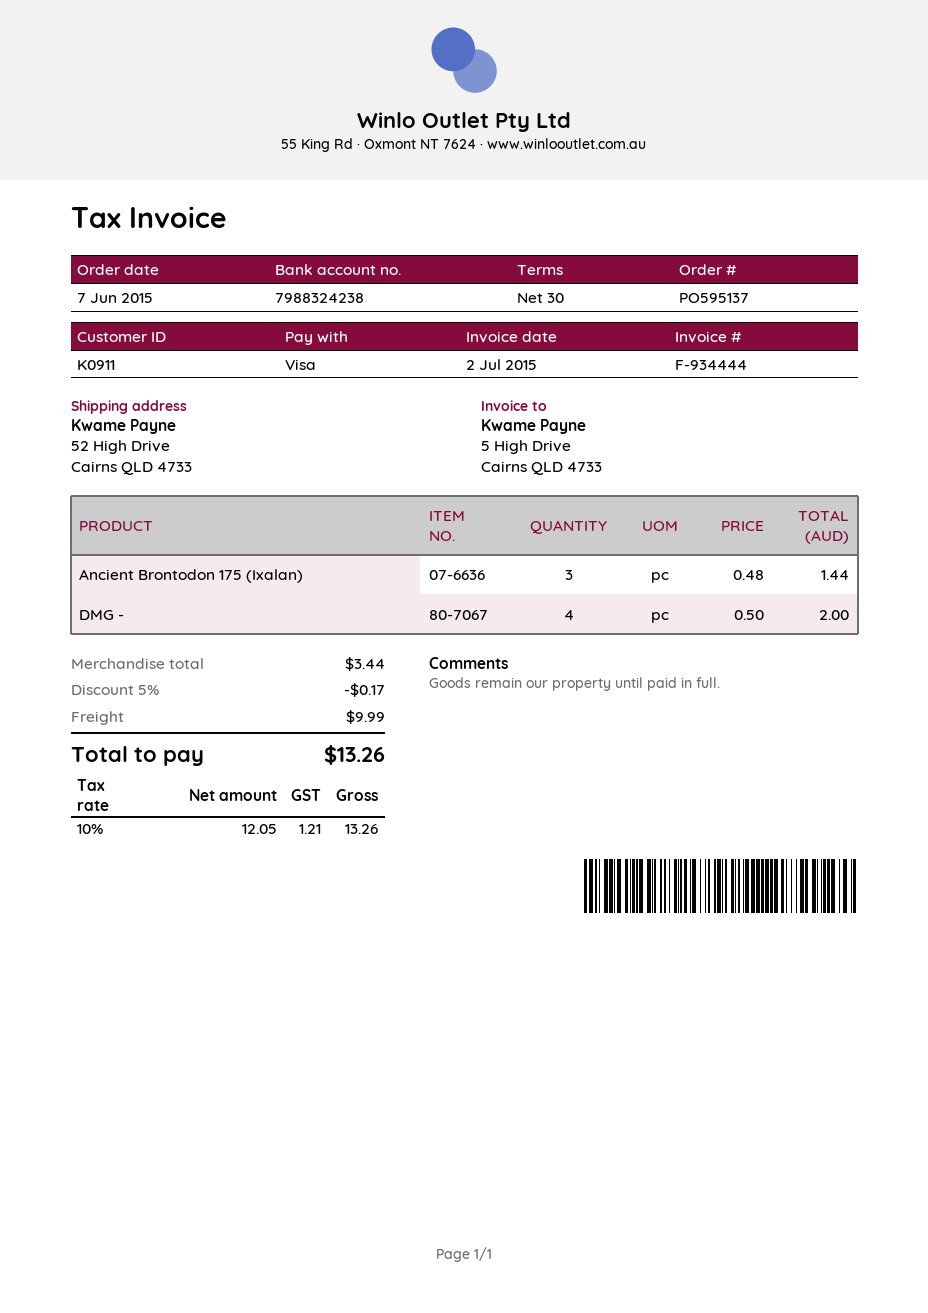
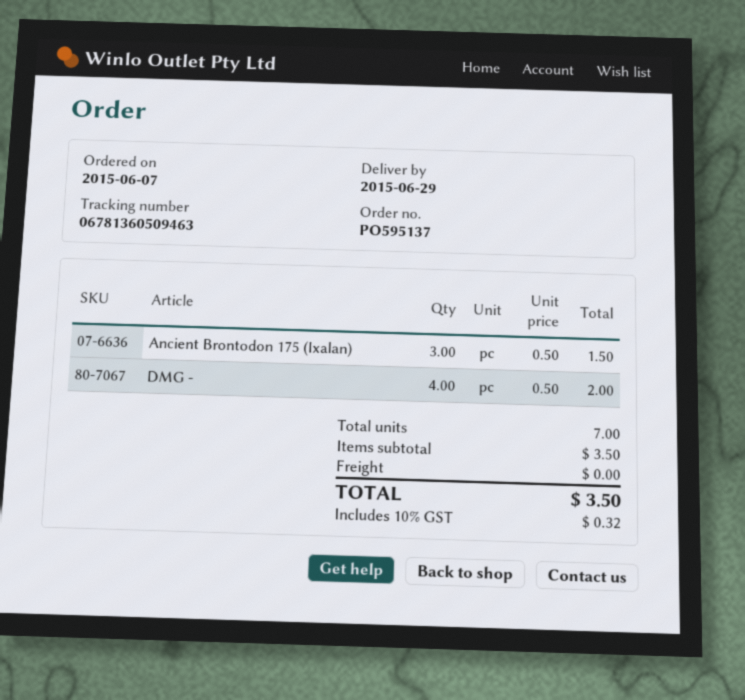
Ancient Brontodon 175 (Ixalan): 3 x 0.48 = 1.44 -> 3 x 0.50 = 1.50
subtotal: 3.44 -> 3.50
discount: 5% = 0.17 -> none
shipping: 9.99 -> 0.00
tax: 10% = 1.21 -> 10% = 0.32
total: 13.26 -> 3.50

